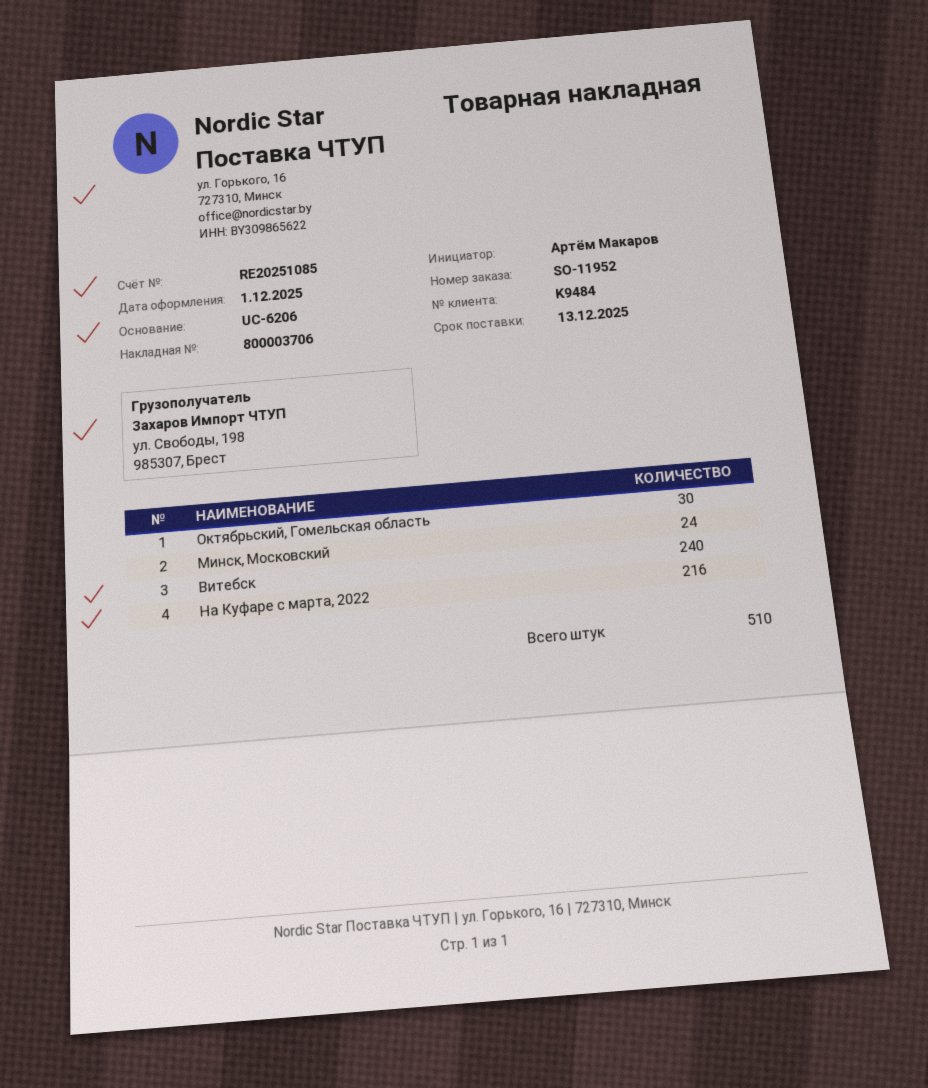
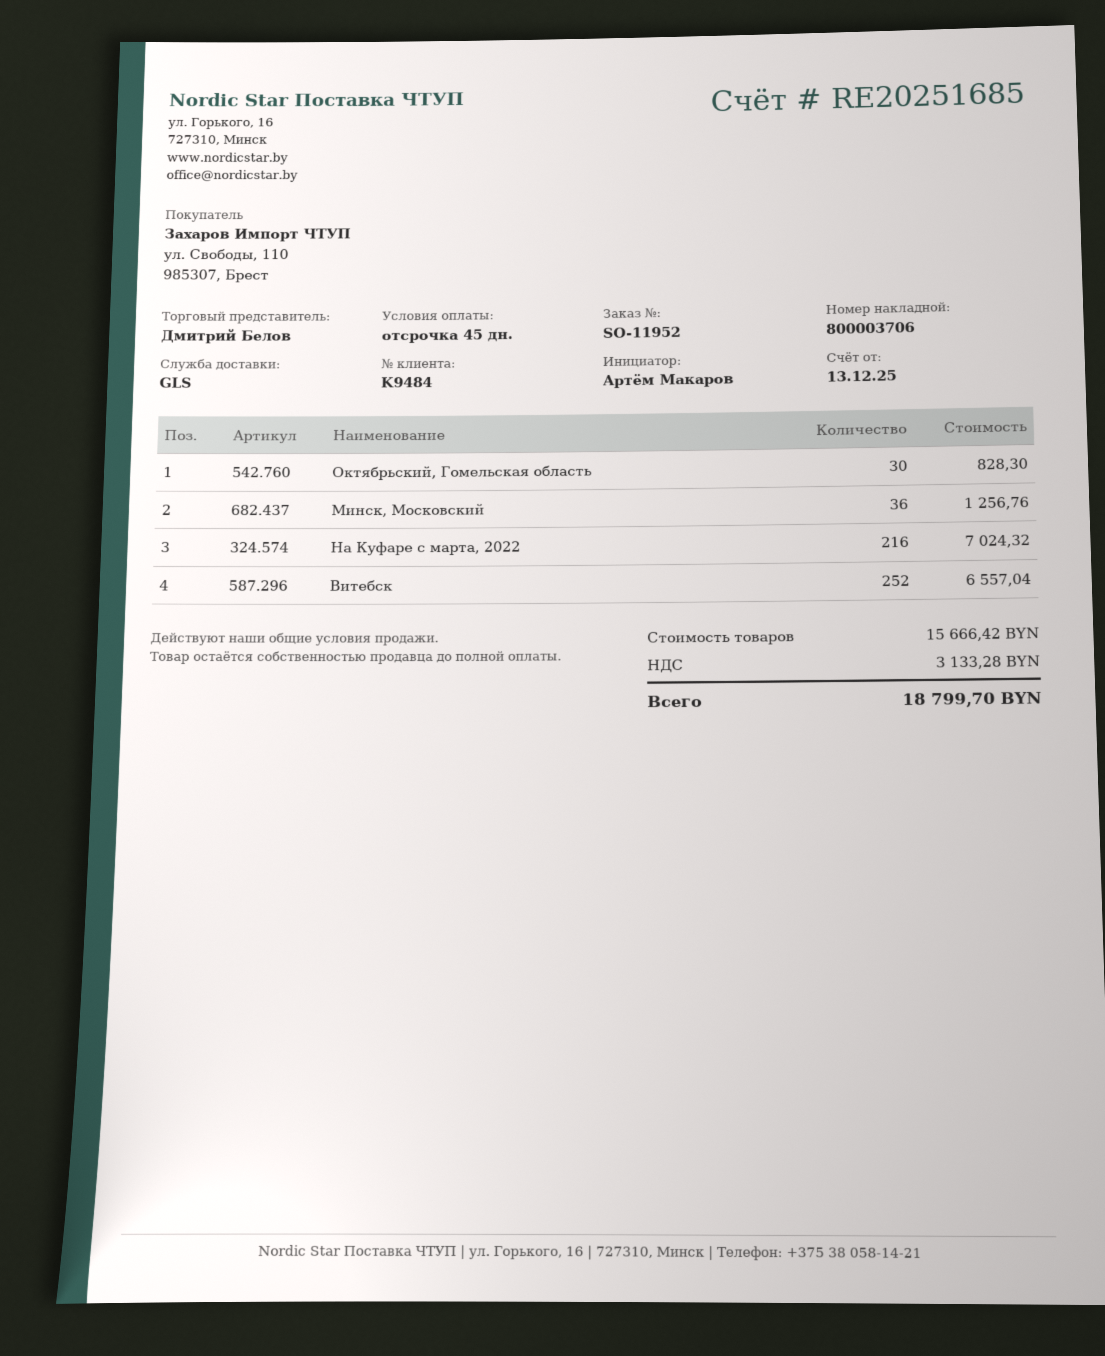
invoice number: RE20251085 -> RE20251685
Минск, Московский: 24 -> 36
Витебск: 240 -> 252

